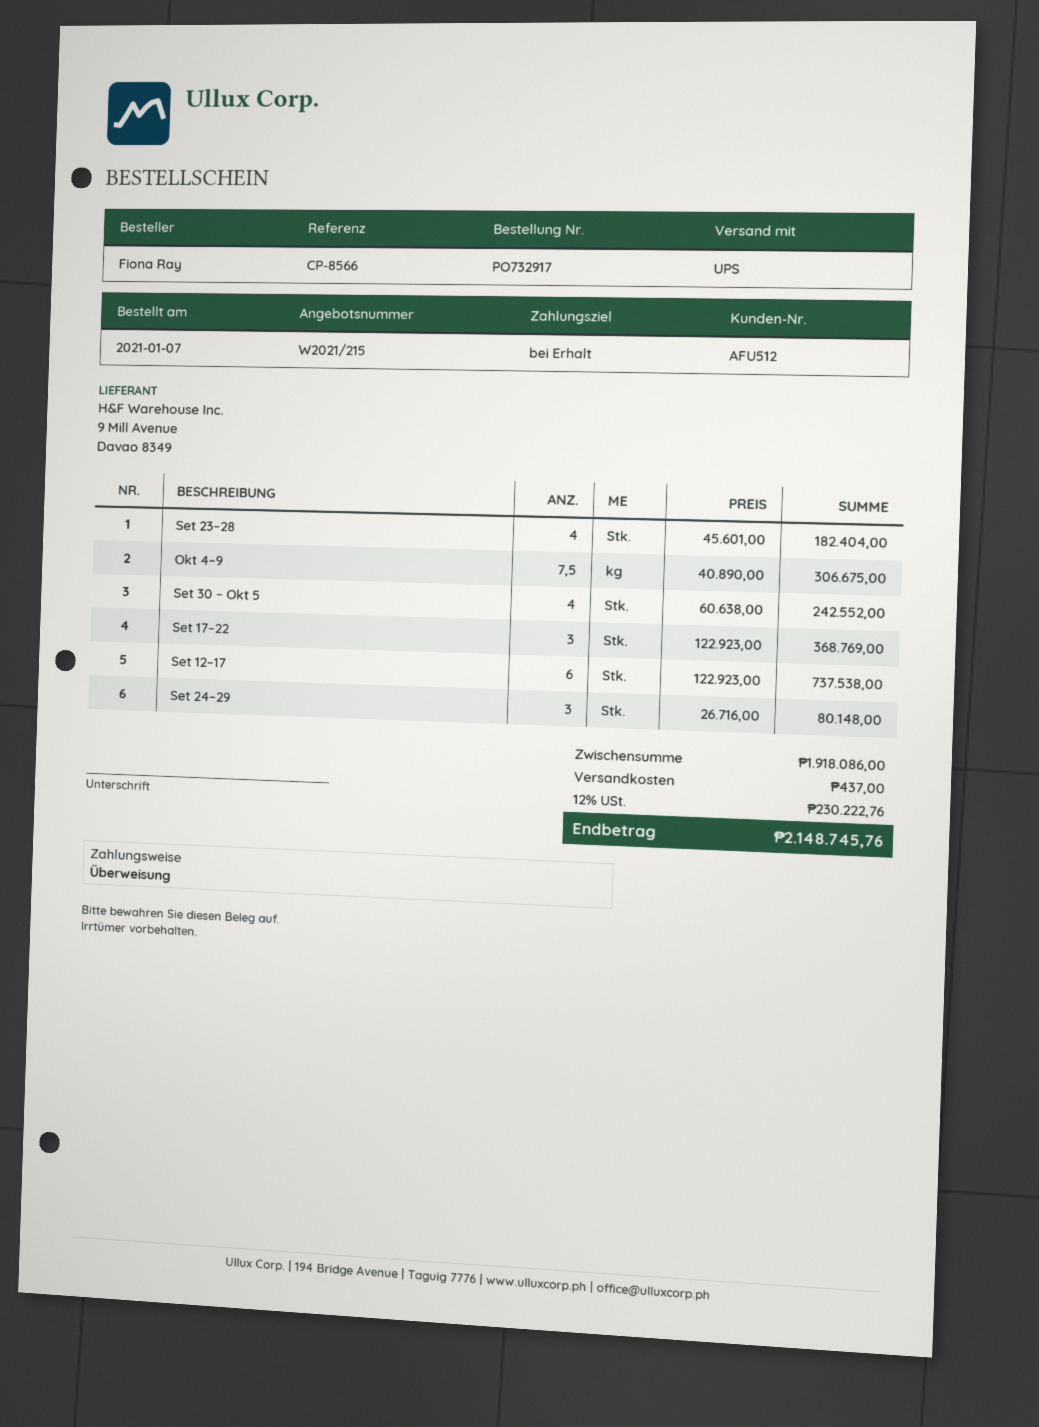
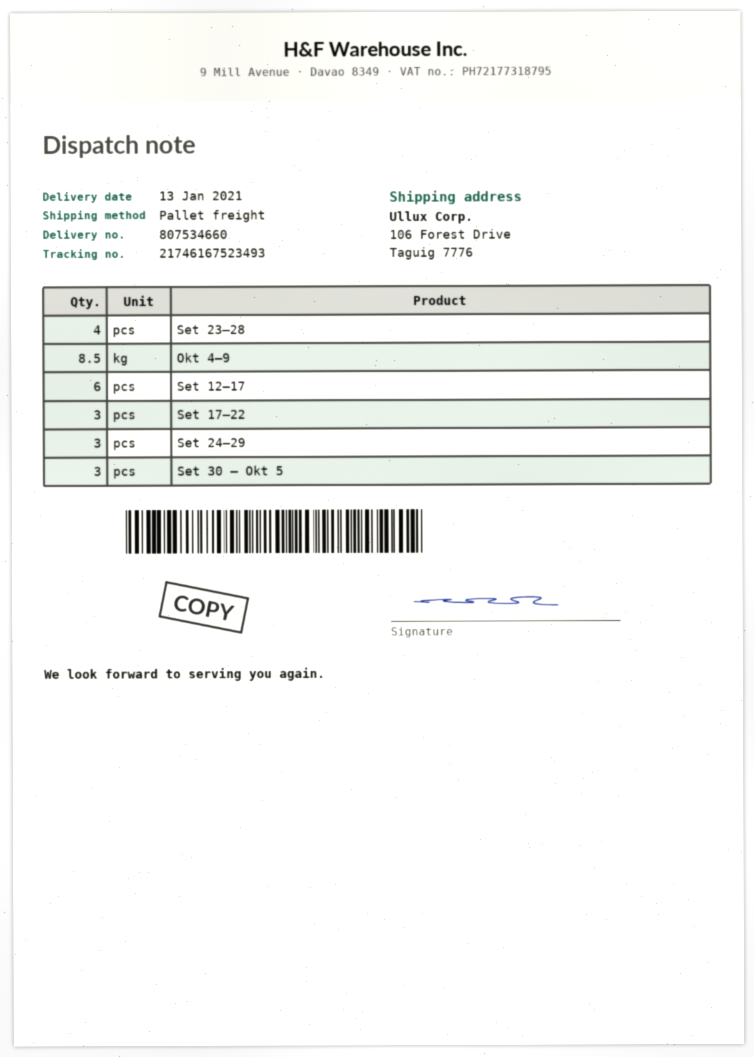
shipping method: UPS -> pallet freight
Okt 4–9: 7.5 -> 8.5
Set 30 – Okt 5: 4 -> 3

